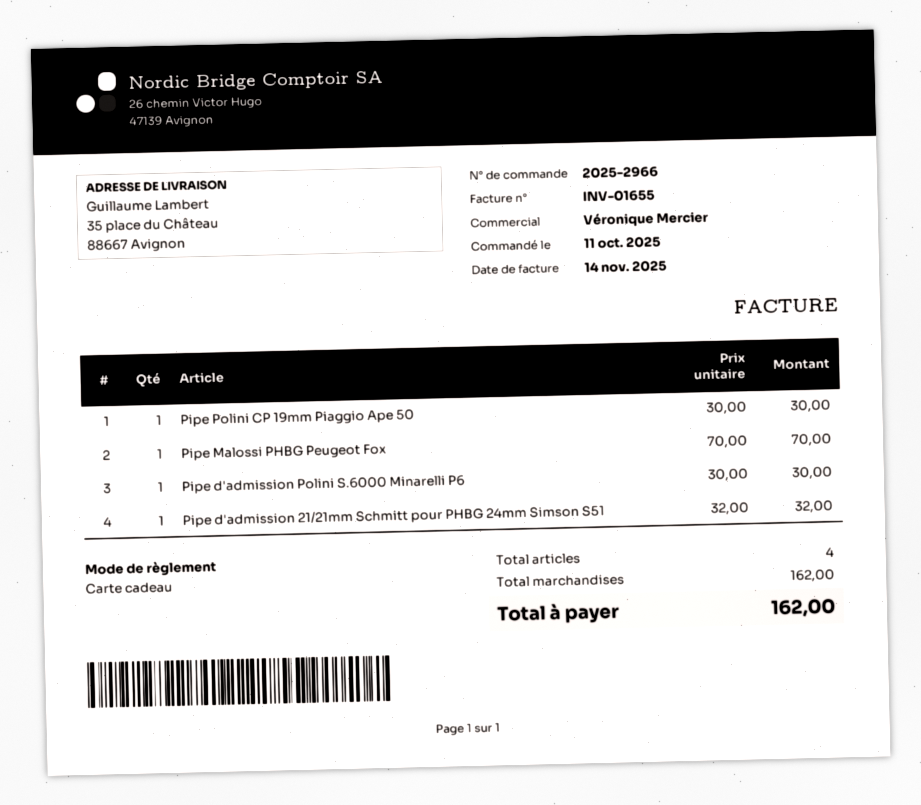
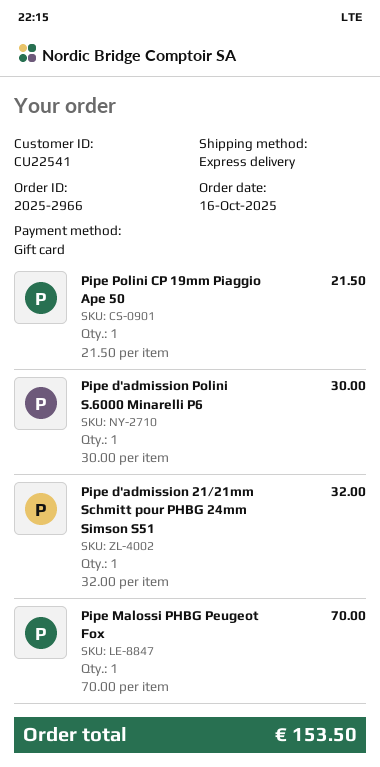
order date: 2025-10-11 -> 2025-10-16
Pipe Polini CP 19mm Piaggio Ape 50: 1 x 30.00 = 30.00 -> 1 x 21.50 = 21.50
total: 162.00 -> 153.50

